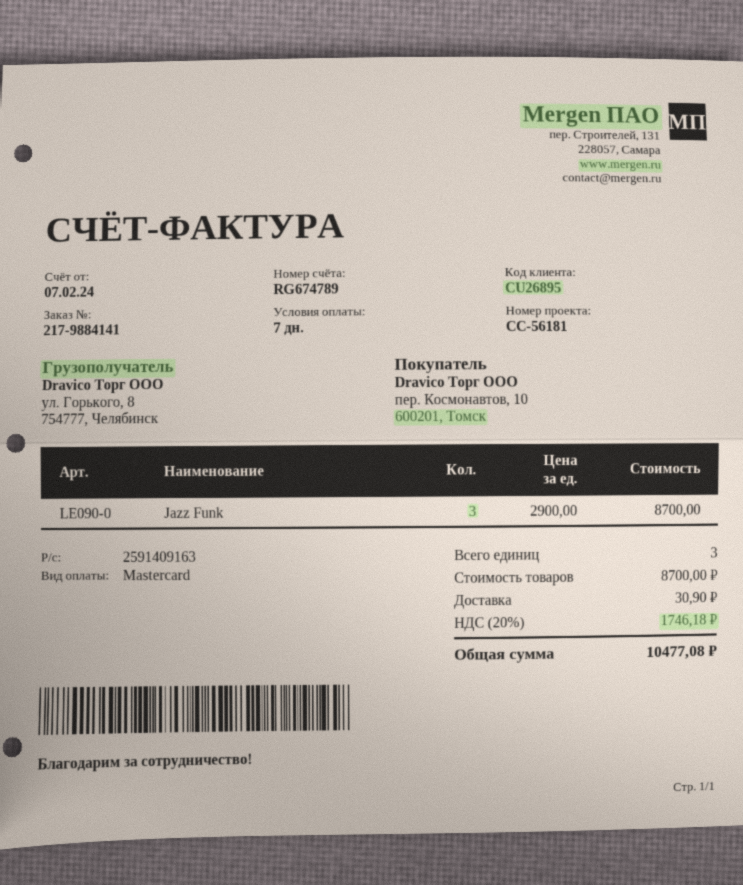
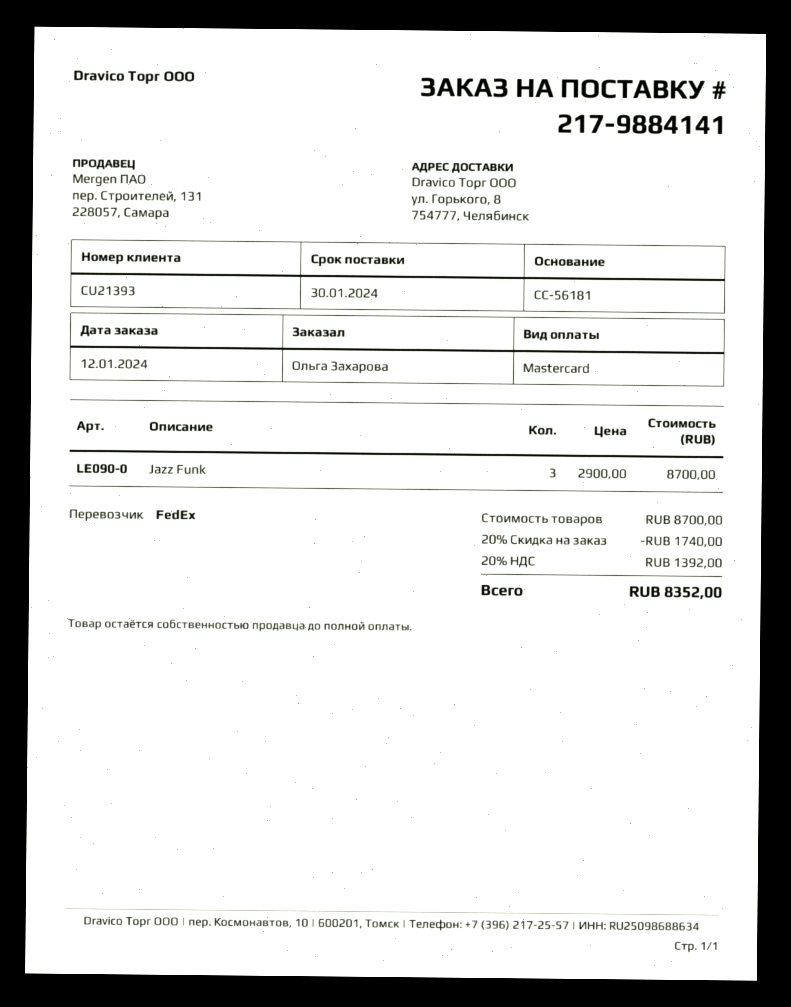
customer number: CU26895 -> CU21393
discount: none -> 20% = 1740.00
shipping: 30.90 -> none
tax: 20% = 1746.18 -> 20% = 1392.00
total: 10477.08 -> 8352.00

